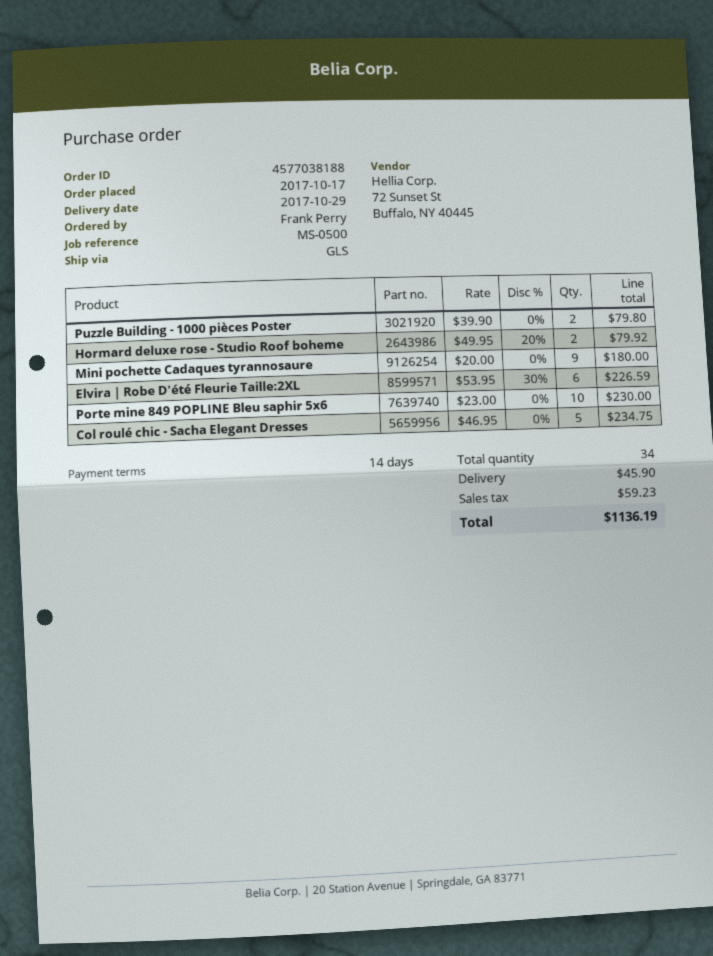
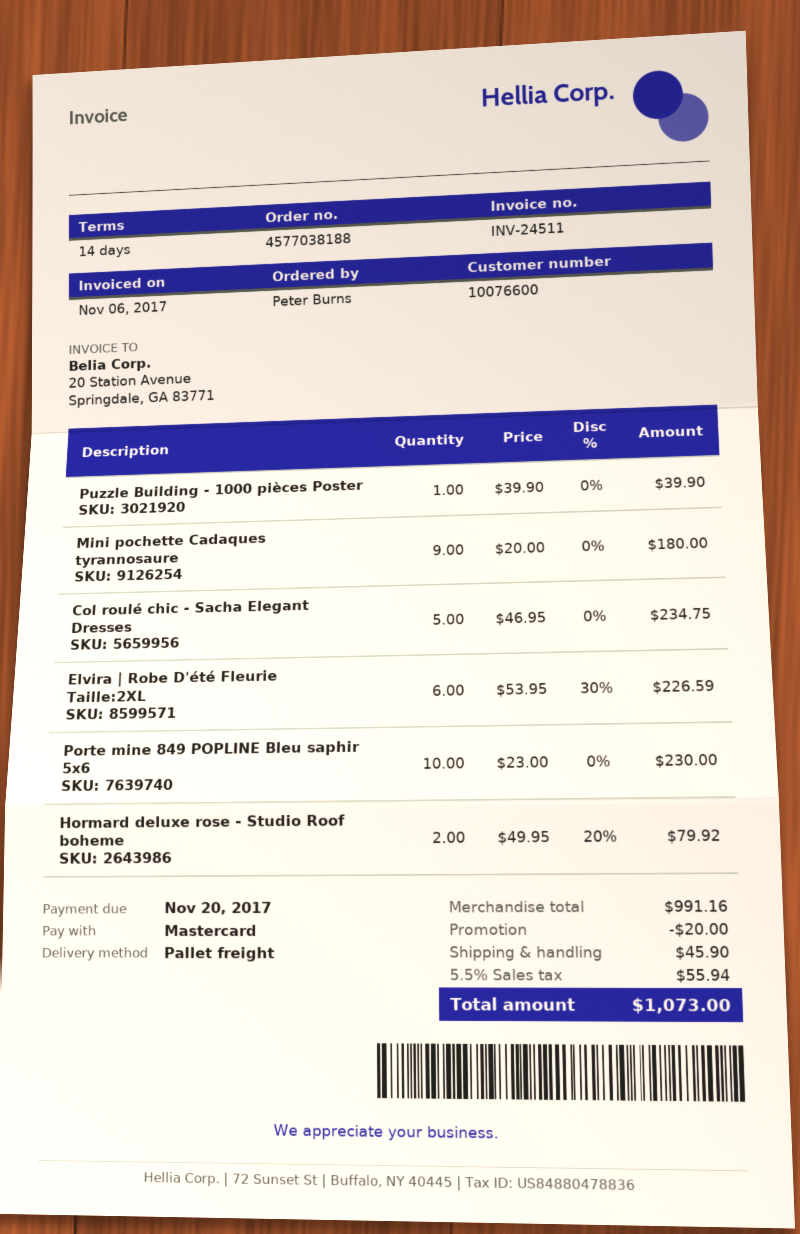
ordered by: Frank Perry -> Peter Burns
shipping method: GLS -> pallet freight
Puzzle Building - 1000 pièces Poster: 2 x 39.90 = 79.80 -> 1 x 39.90 = 39.90
discount: none -> 20.00
tax: 59.23 -> 55.94
total: 1136.19 -> 1073.00

